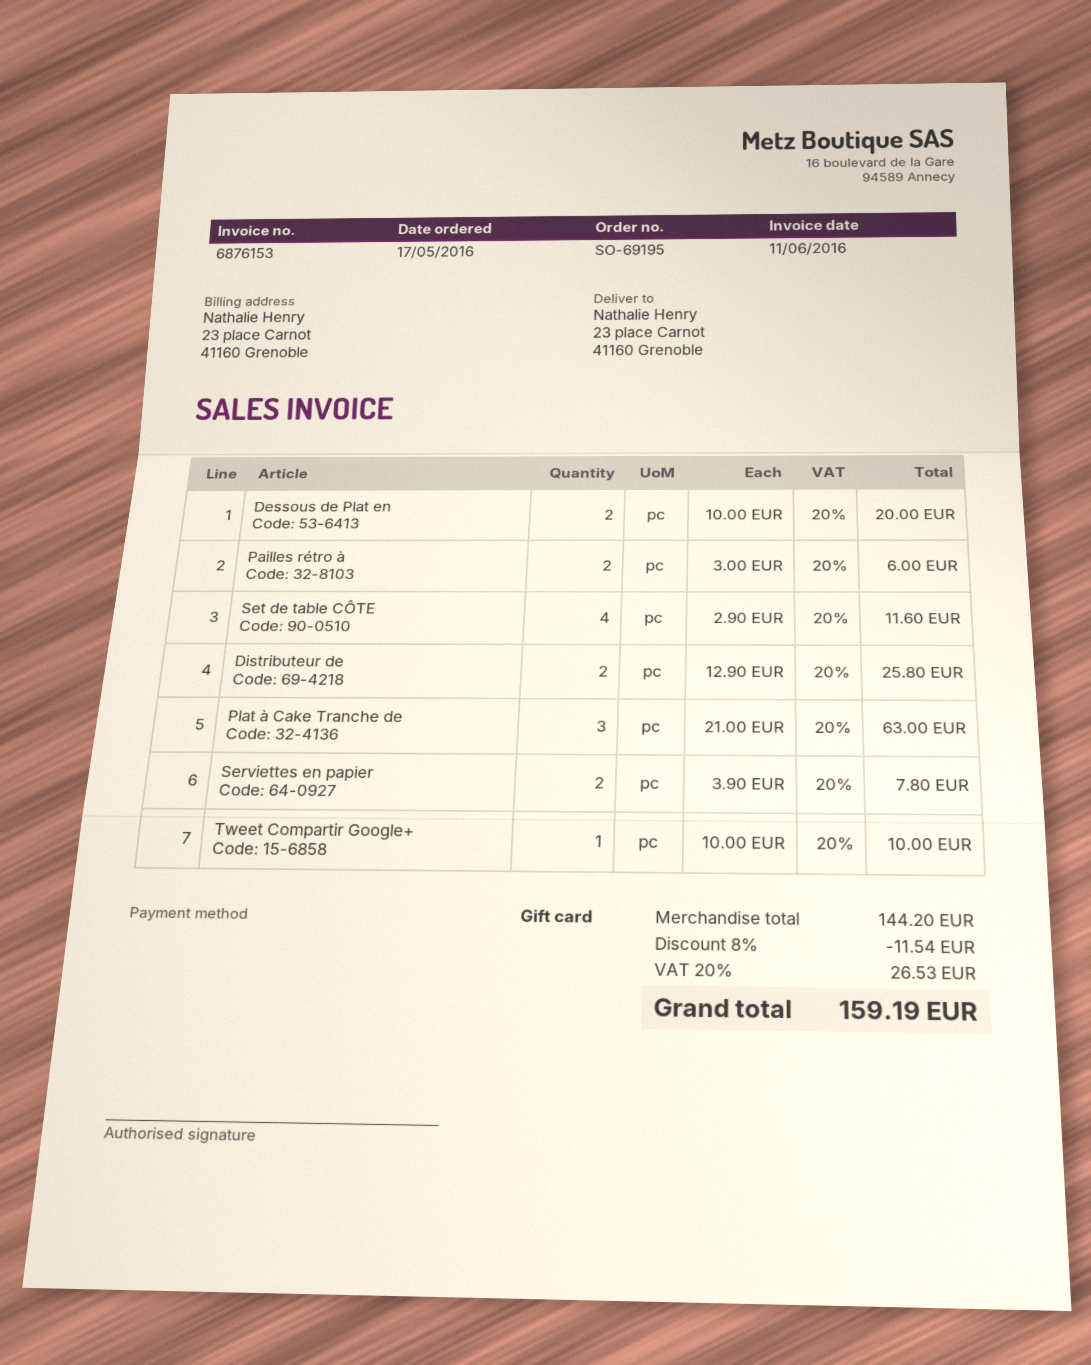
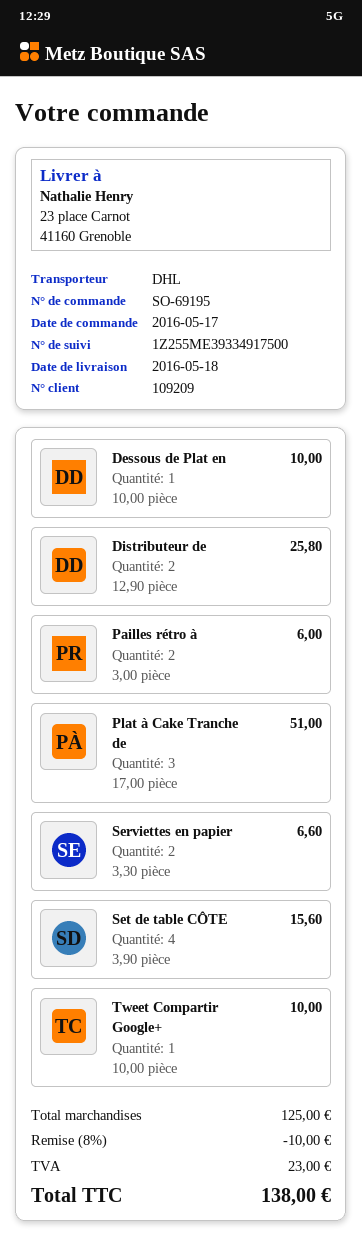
Dessous de Plat en: 2 x 10.00 = 20.00 -> 1 x 10.00 = 10.00
Set de table CÔTE: 4 x 2.90 = 11.60 -> 4 x 3.90 = 15.60
Plat à Cake Tranche de: 3 x 21.00 = 63.00 -> 3 x 17.00 = 51.00
Serviettes en papier: 2 x 3.90 = 7.80 -> 2 x 3.30 = 6.60
subtotal: 144.20 -> 125.00
discount: 8% = 11.54 -> 8% = 10.00
tax: 26.53 -> 23.00
total: 159.19 -> 138.00

